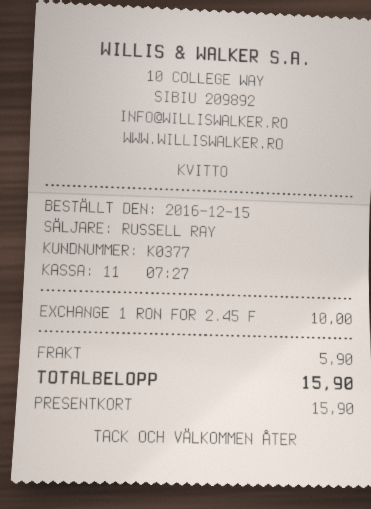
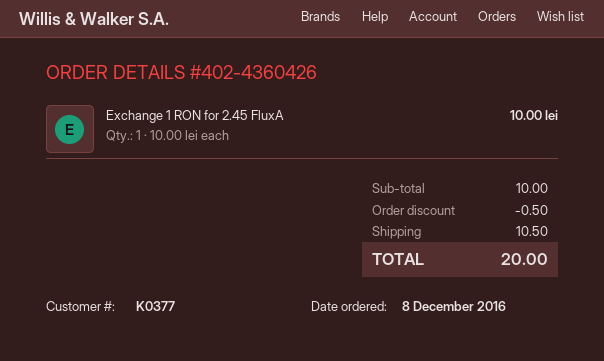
order date: 2016-12-15 -> 2016-12-08
discount: none -> 0.50
shipping: 5.90 -> 10.50
total: 15.90 -> 20.00

